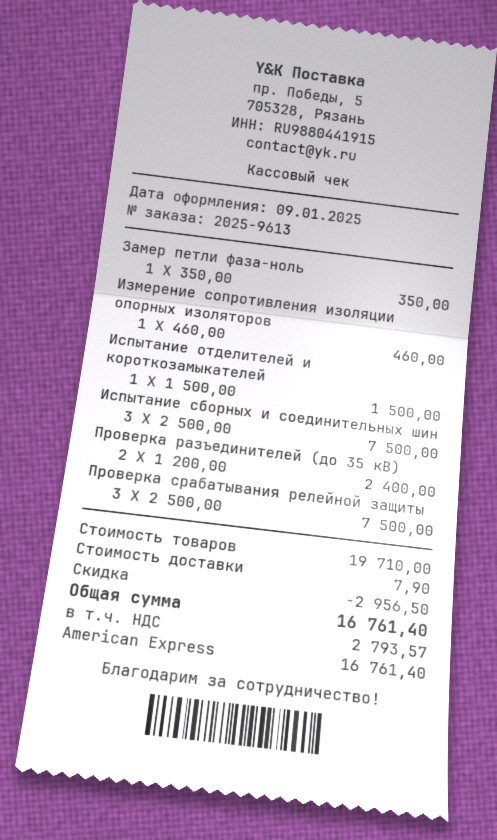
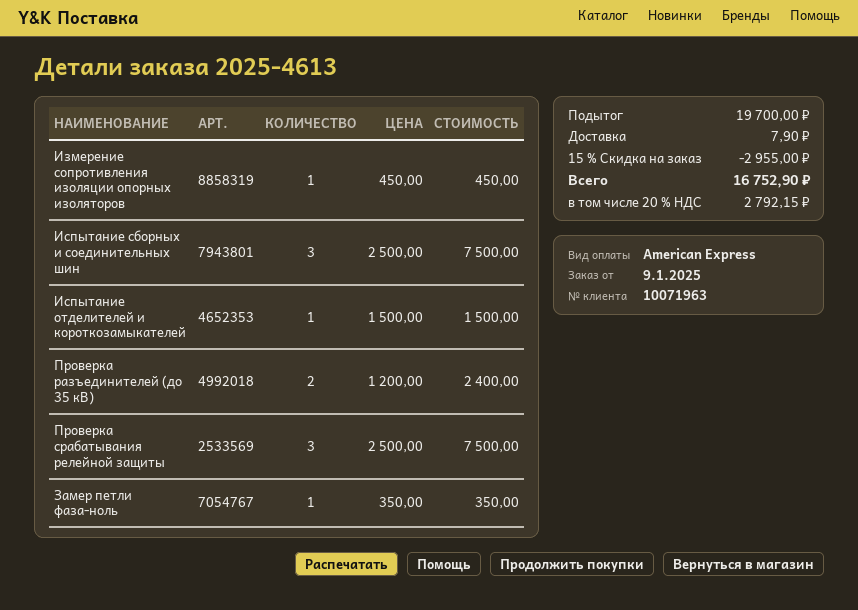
order number: 2025-9613 -> 2025-4613
Измерение сопротивления изоляции опорных изоляторов: 1 x 460.00 = 460.00 -> 1 x 450.00 = 450.00
subtotal: 19710.00 -> 19700.00
discount: 2956.50 -> 2955.00
tax: 2793.57 -> 2792.15
total: 16761.40 -> 16752.90

